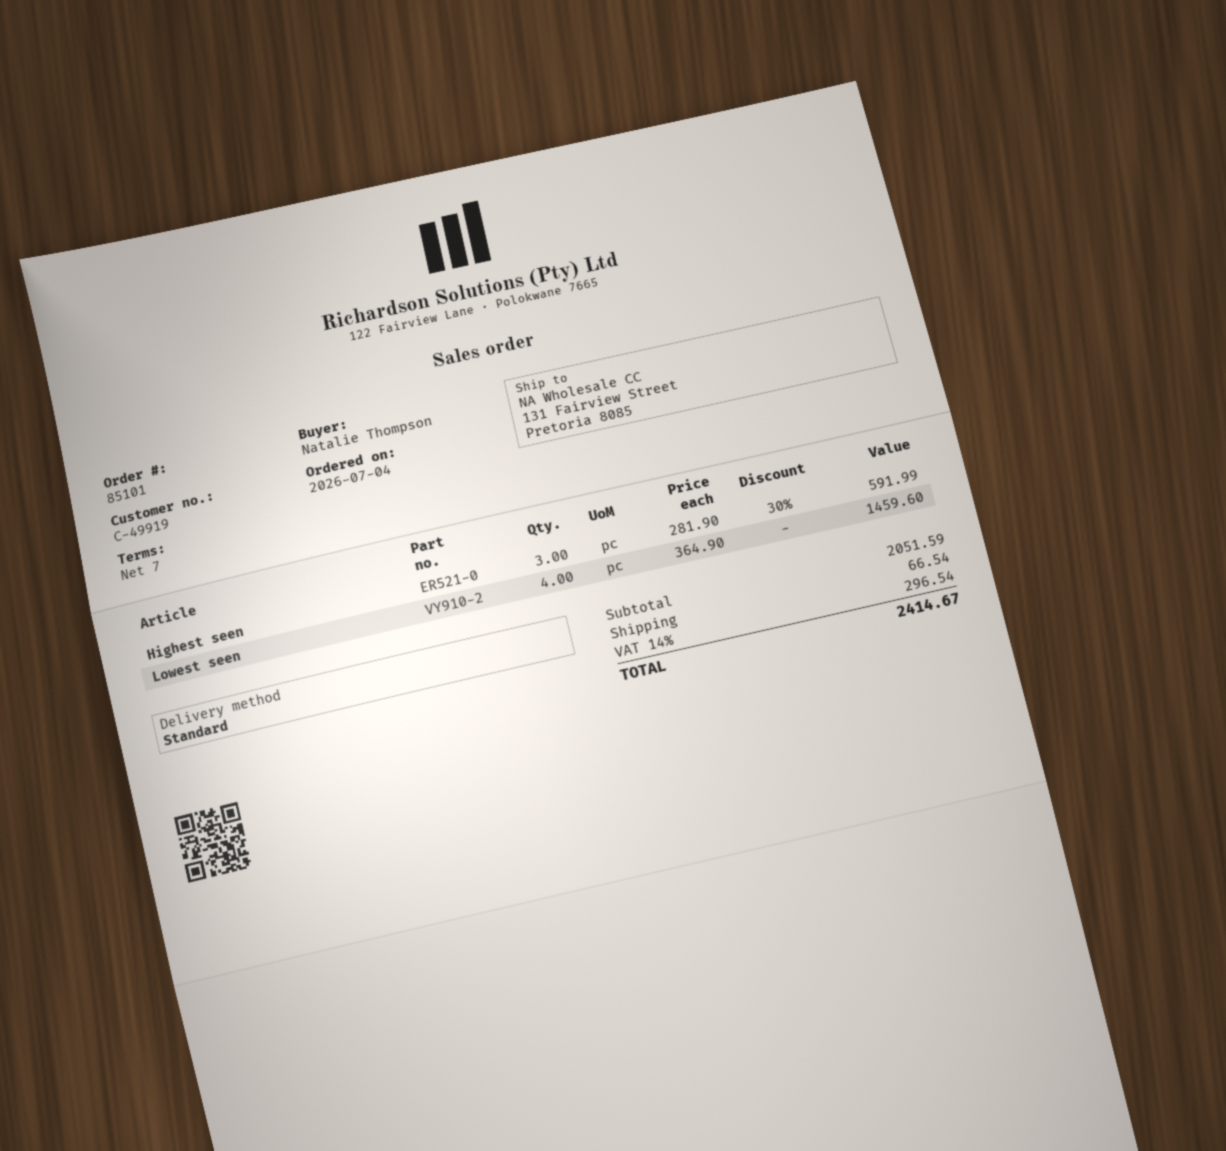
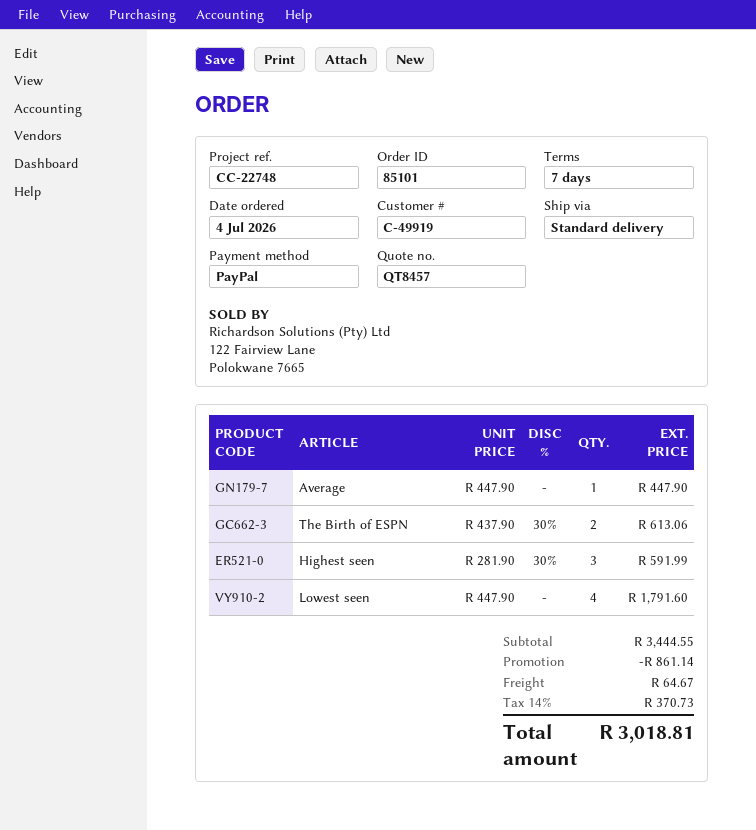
Lowest seen: 4 x 364.90 = 1459.60 -> 4 x 447.90 = 1791.60
Average: none -> 1 x 447.90 = 447.90
The Birth of ESPN: none -> 2 x 437.90 - 30% = 613.06
subtotal: 2051.59 -> 3444.55
discount: none -> 861.14
shipping: 66.54 -> 64.67
tax: 14% = 296.54 -> 14% = 370.73
total: 2414.67 -> 3018.81

